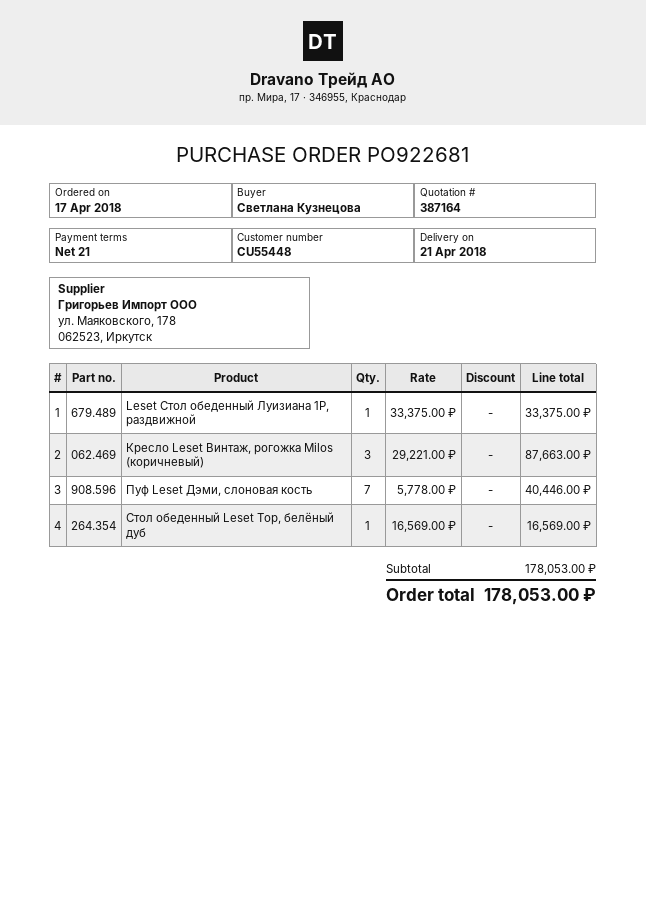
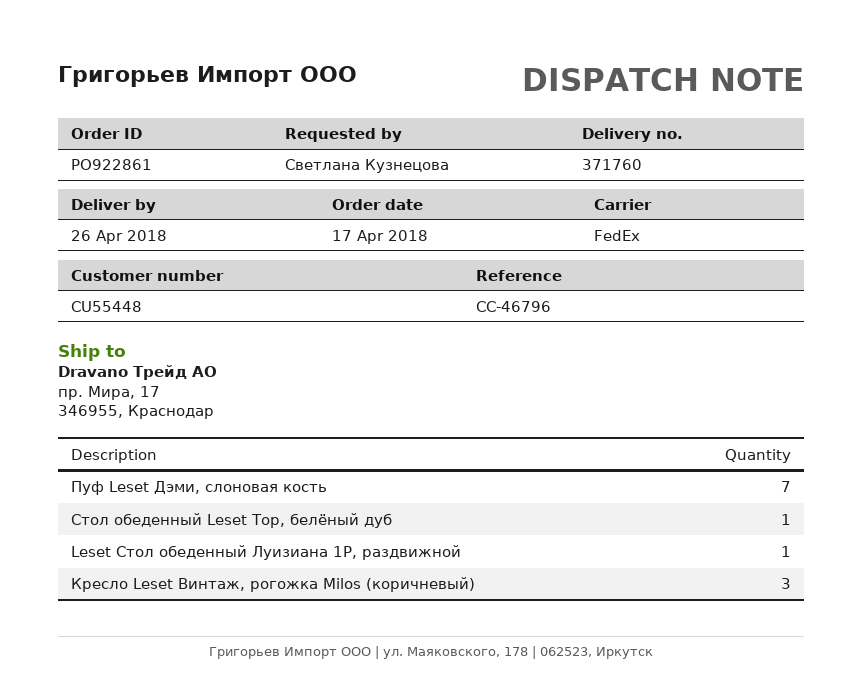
order number: PO922681 -> PO922861
delivery date: 2018-04-21 -> 2018-04-26

